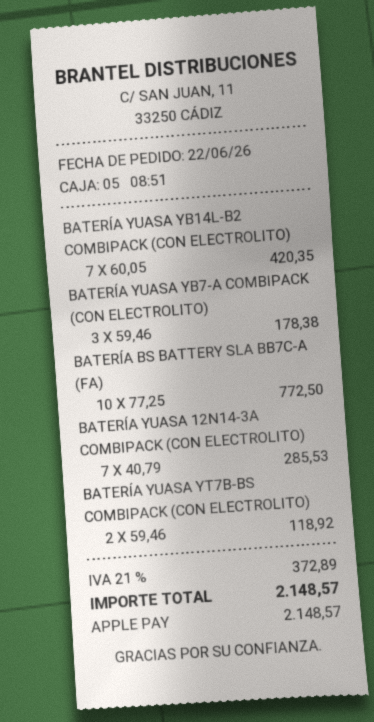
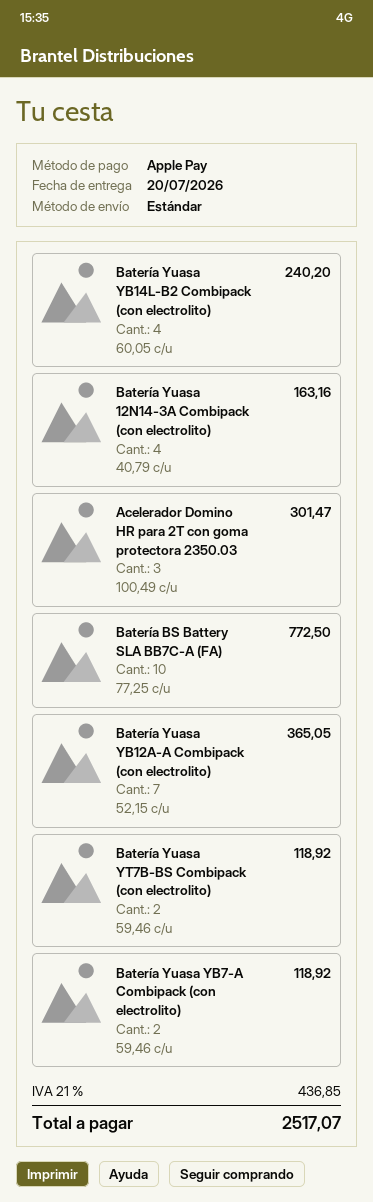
BATERÍA YUASA YB14L-B2 COMBIPACK (CON ELECTROLITO): 7 x 60.05 = 420.35 -> 4 x 60.05 = 240.20
BATERÍA YUASA YB7-A COMBIPACK (CON ELECTROLITO): 3 x 59.46 = 178.38 -> 2 x 59.46 = 118.92
BATERÍA YUASA 12N14-3A COMBIPACK (CON ELECTROLITO): 7 x 40.79 = 285.53 -> 4 x 40.79 = 163.16
Acelerador Domino HR para 2T con goma protectora 2350.03: none -> 3 x 100.49 = 301.47
Batería Yuasa YB12A-A Combipack (con electrolito): none -> 7 x 52.15 = 365.05
tax: 21% = 372.89 -> 21% = 436.85
total: 2148.57 -> 2517.07

